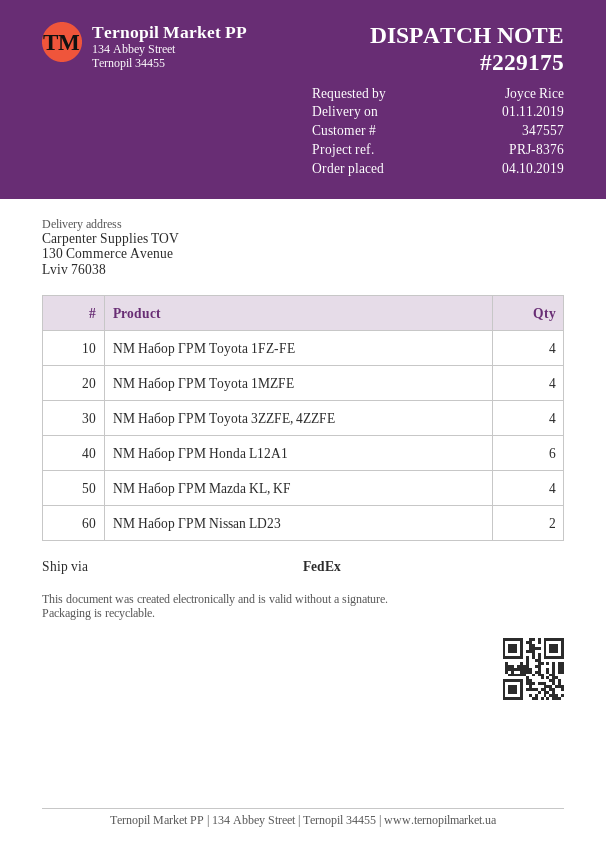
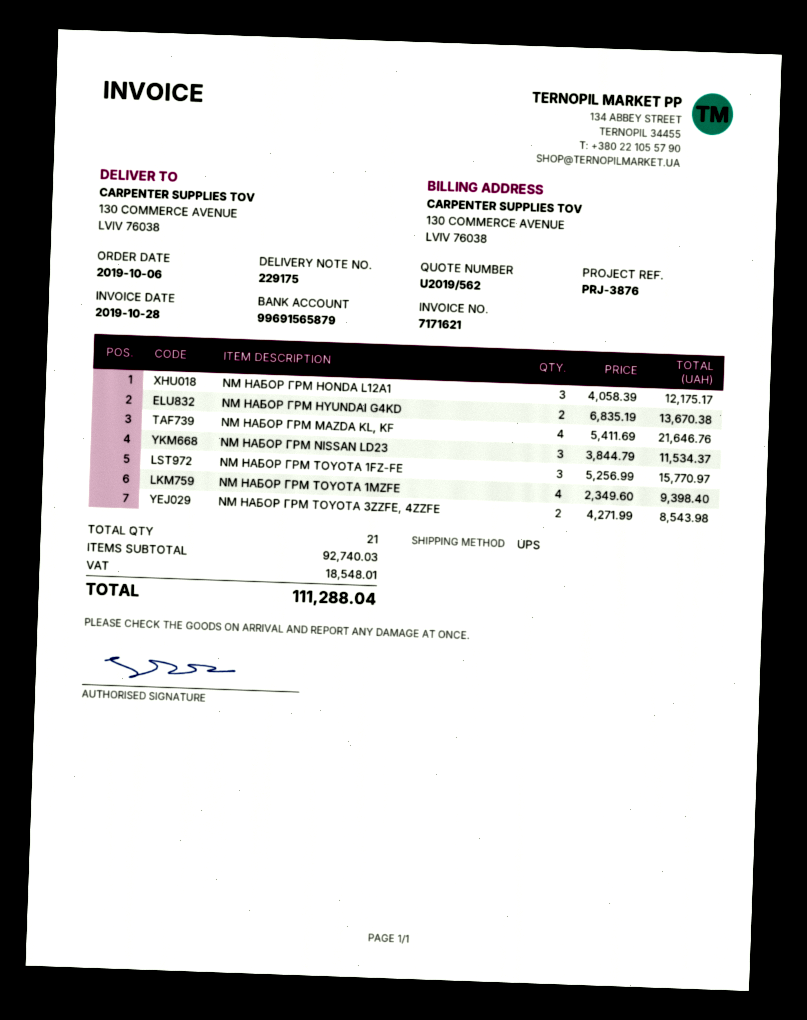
order date: 2019-10-04 -> 2019-10-06
reference: PRJ-8376 -> PRJ-3876
shipping method: FedEx -> UPS
NM Набор ГРМ Toyota 1FZ-FE: 4 -> 3
NM Набор ГРМ Toyota 3ZZFE, 4ZZFE: 4 -> 2
NM Набор ГРМ Honda L12A1: 6 -> 3
NM Набор ГРМ Nissan LD23: 2 -> 3
NM НАБОР ГРМ HYUNDAI G4KD: none -> 2

